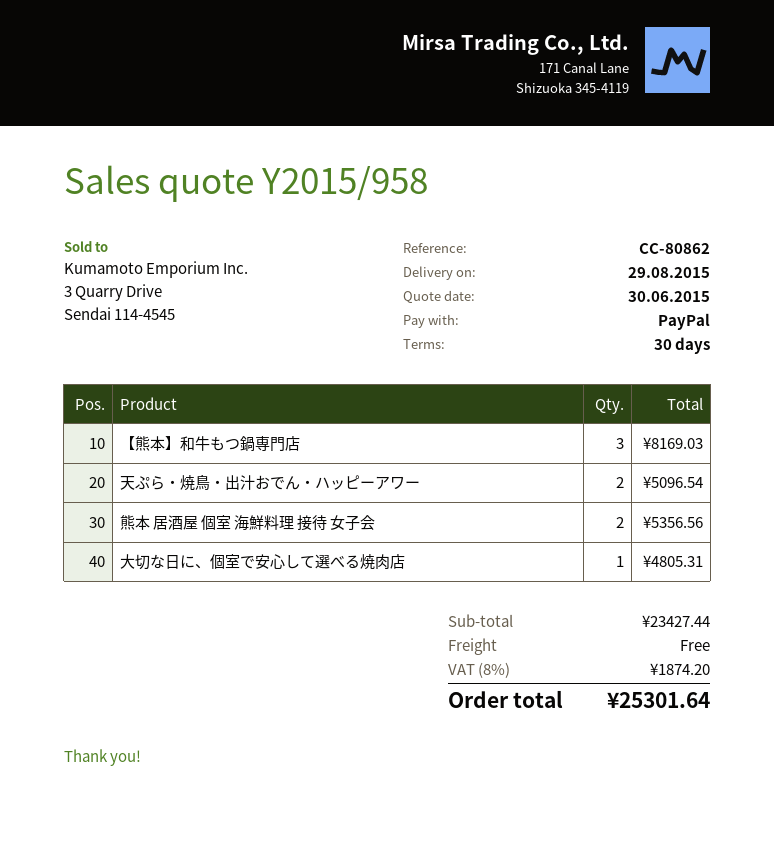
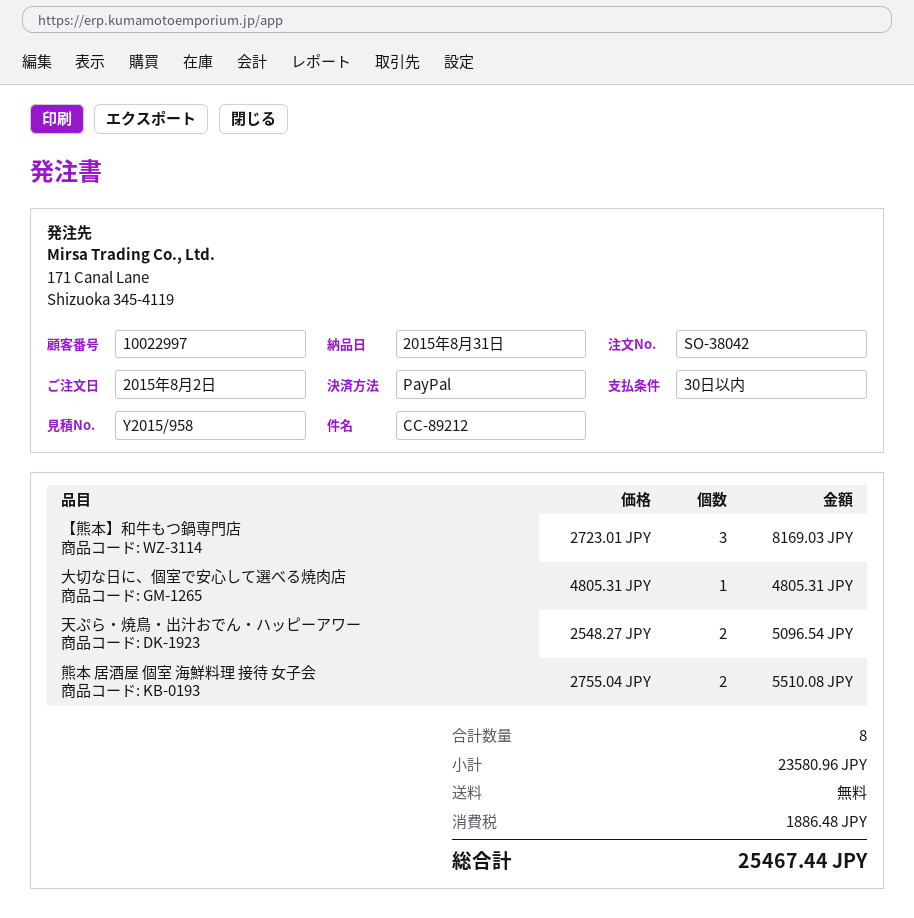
delivery date: 2015-08-29 -> 2015-08-31
reference: CC-80862 -> CC-89212
熊本 居酒屋 個室 海鮮料理 接待 女子会: 2 for 5356.56 -> 2 for 5510.08
subtotal: 23427.44 -> 23580.96
tax: 1874.20 -> 1886.48
total: 25301.64 -> 25467.44

